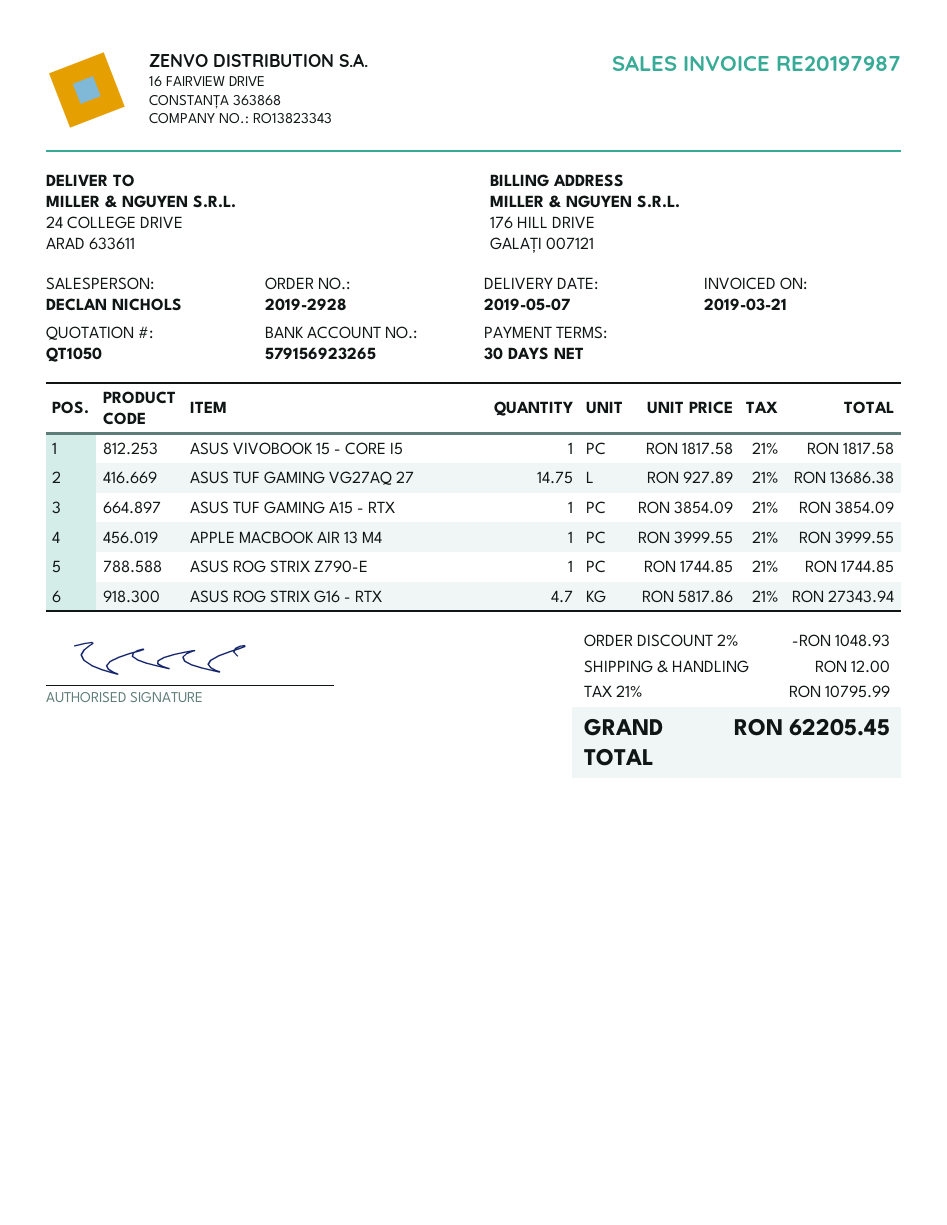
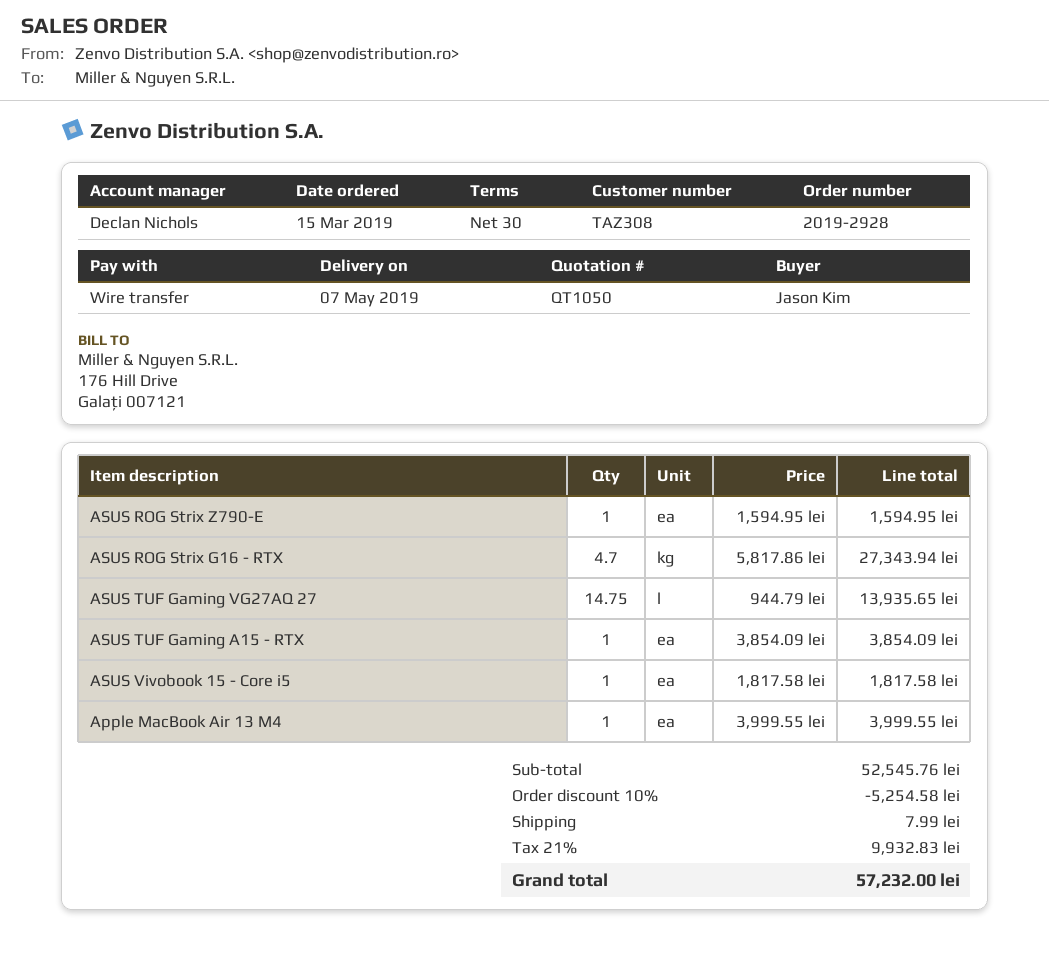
ASUS TUF GAMING VG27AQ 27: 14.75 x 927.89 = 13686.38 -> 14.75 x 944.79 = 13935.65
ASUS ROG STRIX Z790-E: 1 x 1744.85 = 1744.85 -> 1 x 1594.95 = 1594.95
discount: 2% = 1048.93 -> 10% = 5254.58
shipping: 12.00 -> 7.99
tax: 21% = 10795.99 -> 21% = 9932.83
total: 62205.45 -> 57232.00

